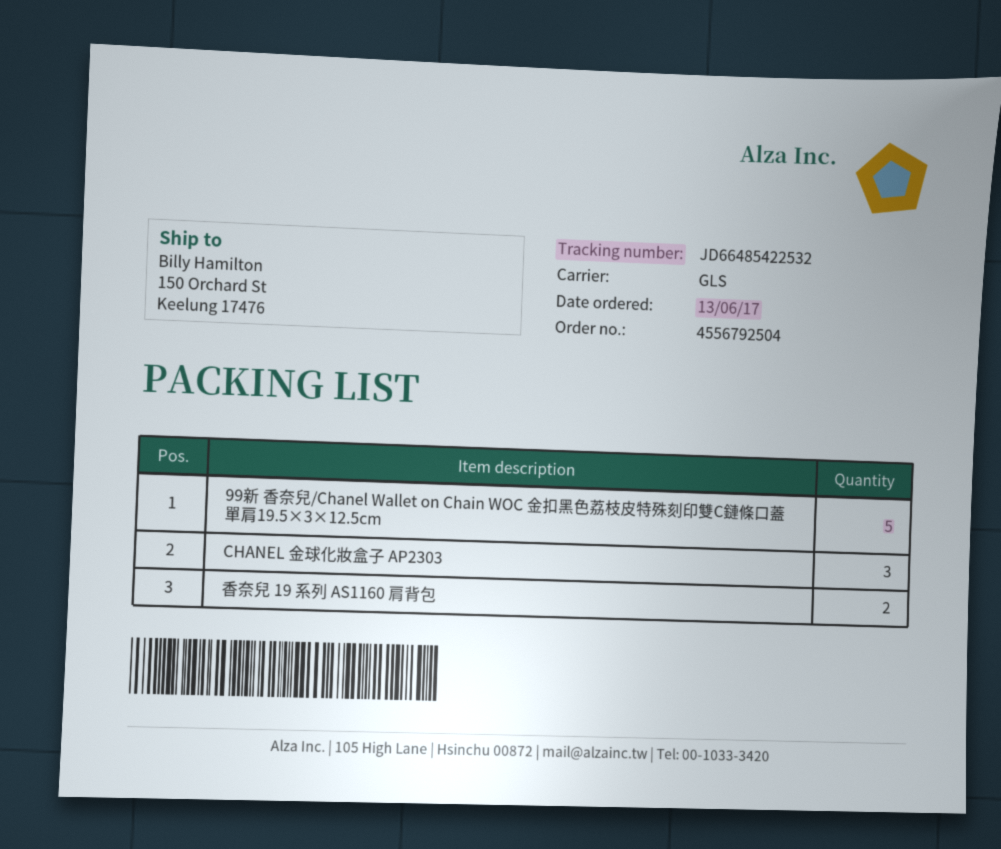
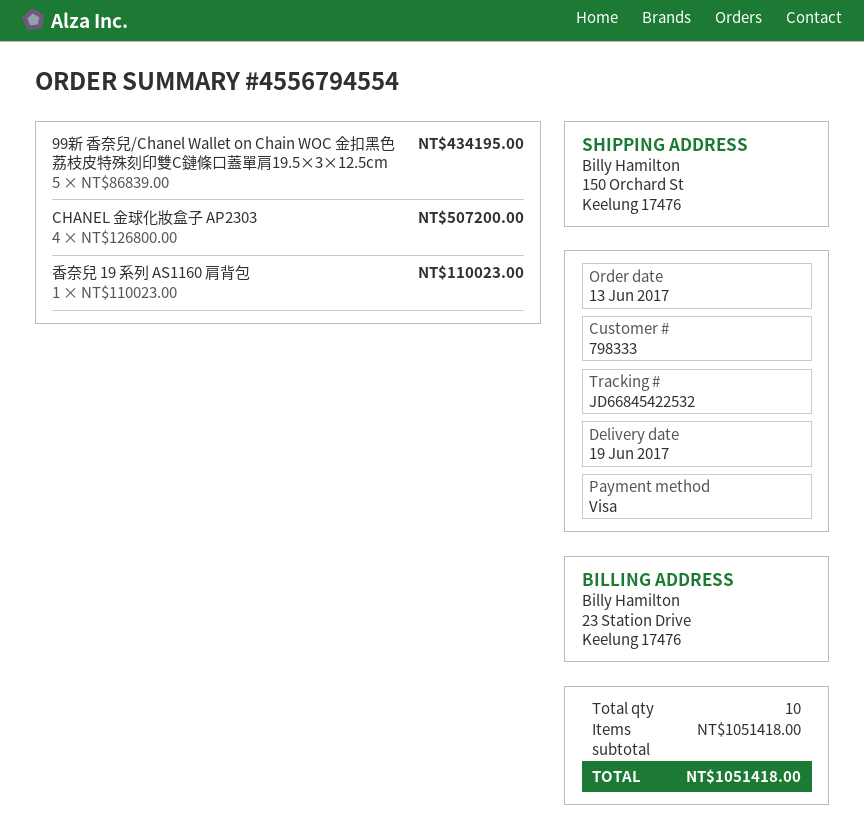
order number: 4556792504 -> 4556794554
tracking number: JD66485422532 -> JD66845422532
CHANEL 金球化妝盒子 AP2303: 3 -> 4
香奈兒 19 系列 AS1160 肩背包: 2 -> 1

